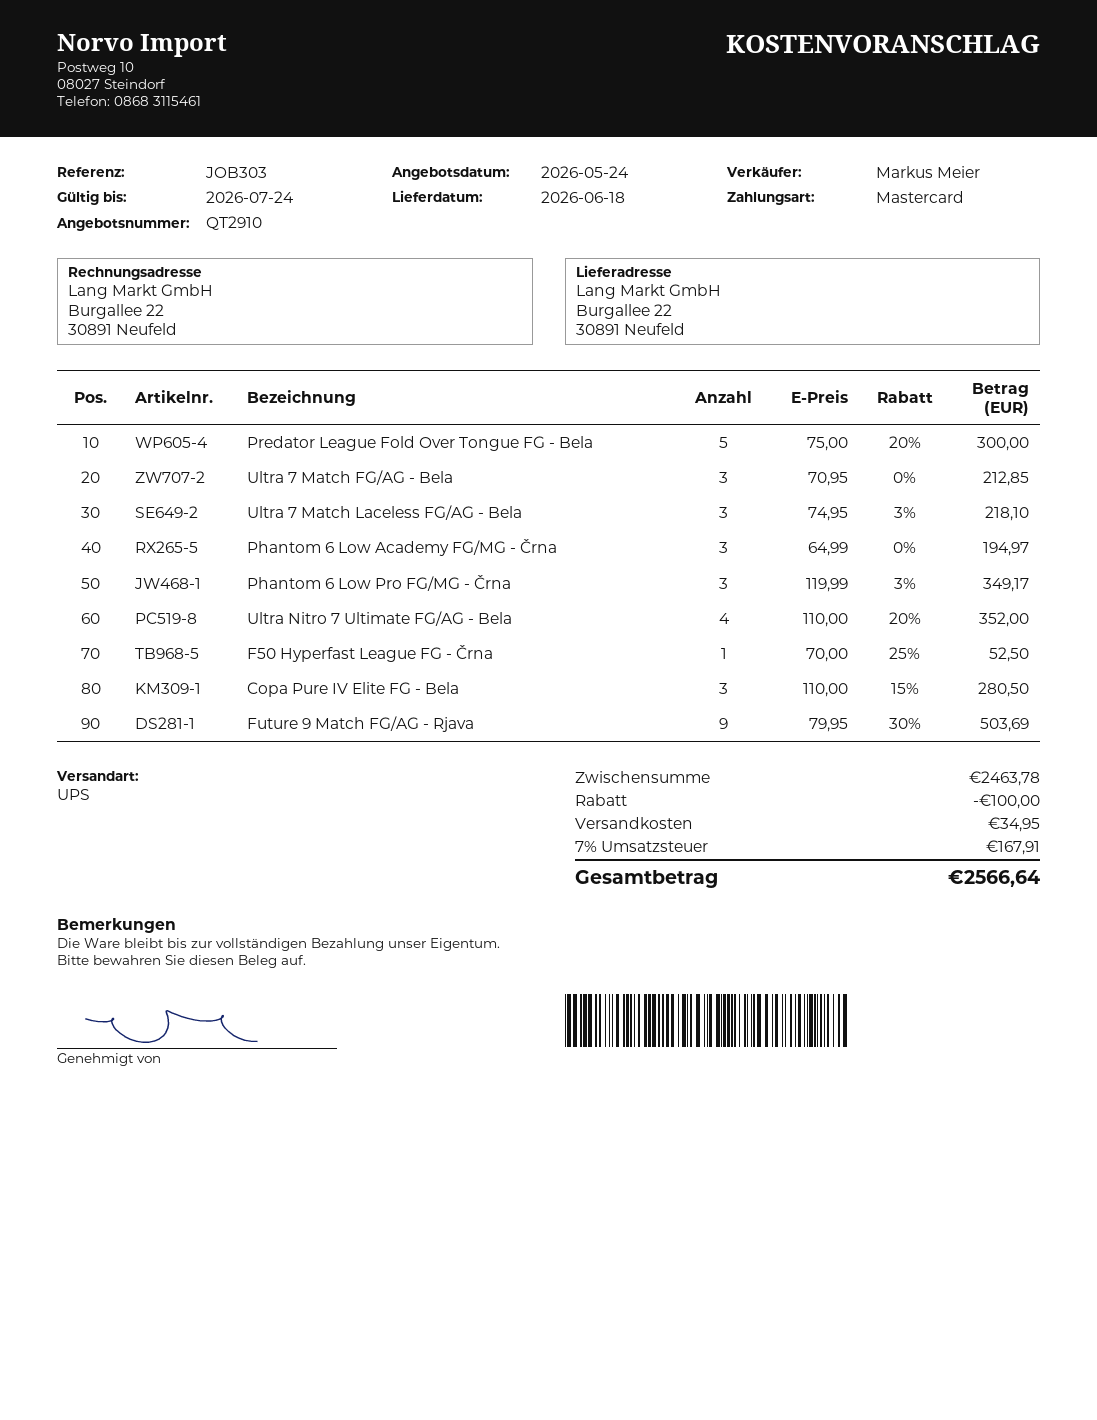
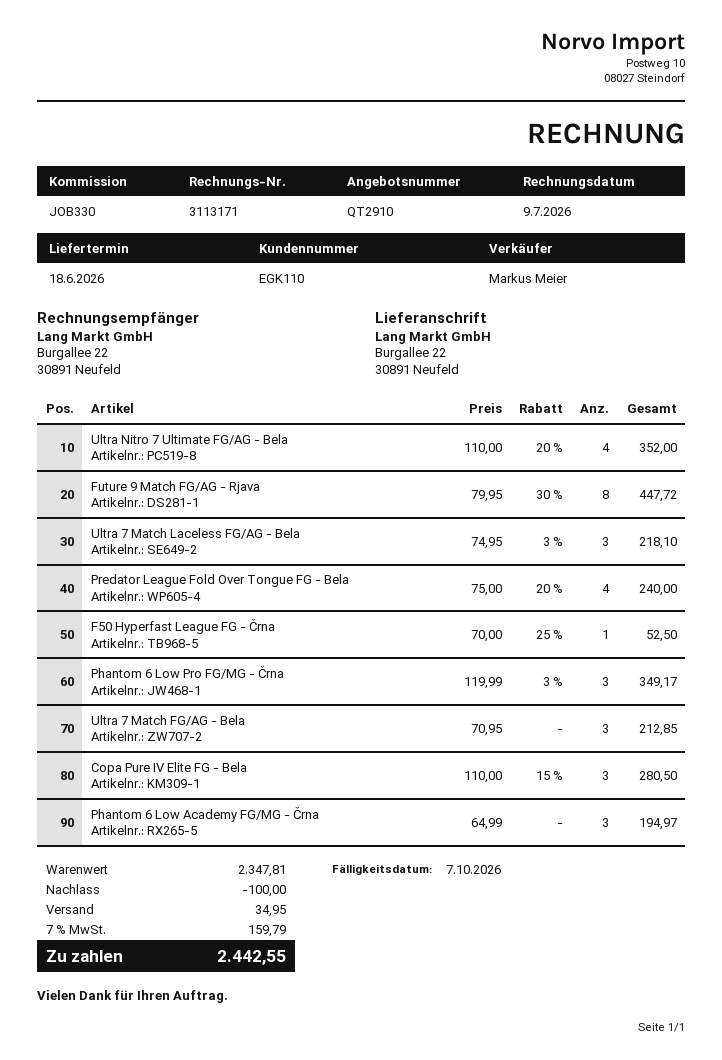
reference: JOB303 -> JOB330
Predator League Fold Over Tongue FG - Bela: 5 x 75.00 - 20% = 300.00 -> 4 x 75.00 - 20% = 240.00
Future 9 Match FG/AG - Rjava: 9 x 79.95 - 30% = 503.69 -> 8 x 79.95 - 30% = 447.72
subtotal: 2463.78 -> 2347.81
tax: 7% = 167.91 -> 7% = 159.79
total: 2566.64 -> 2442.55

